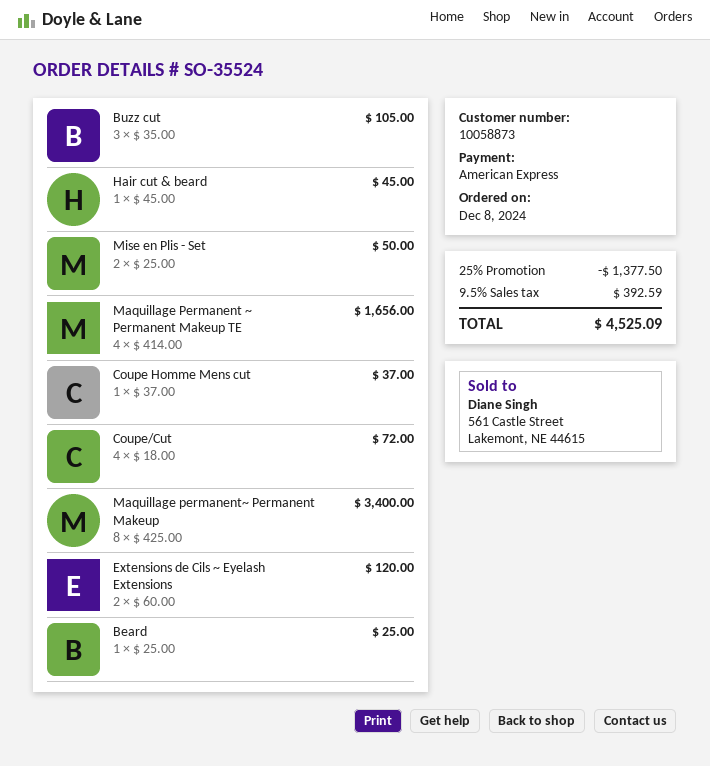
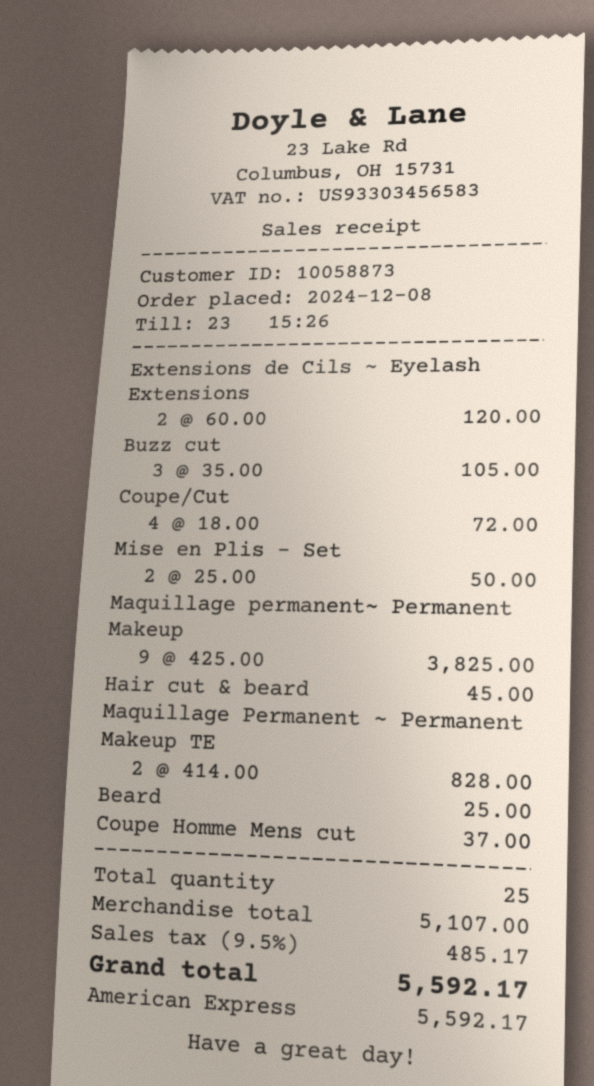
Maquillage Permanent ~ Permanent Makeup TE: 4 x 414.00 = 1656.00 -> 2 x 414.00 = 828.00
Maquillage permanent~ Permanent Makeup: 8 x 425.00 = 3400.00 -> 9 x 425.00 = 3825.00
discount: 25% = 1377.50 -> none
tax: 9.5% = 392.59 -> 9.5% = 485.17
total: 4525.09 -> 5592.17

